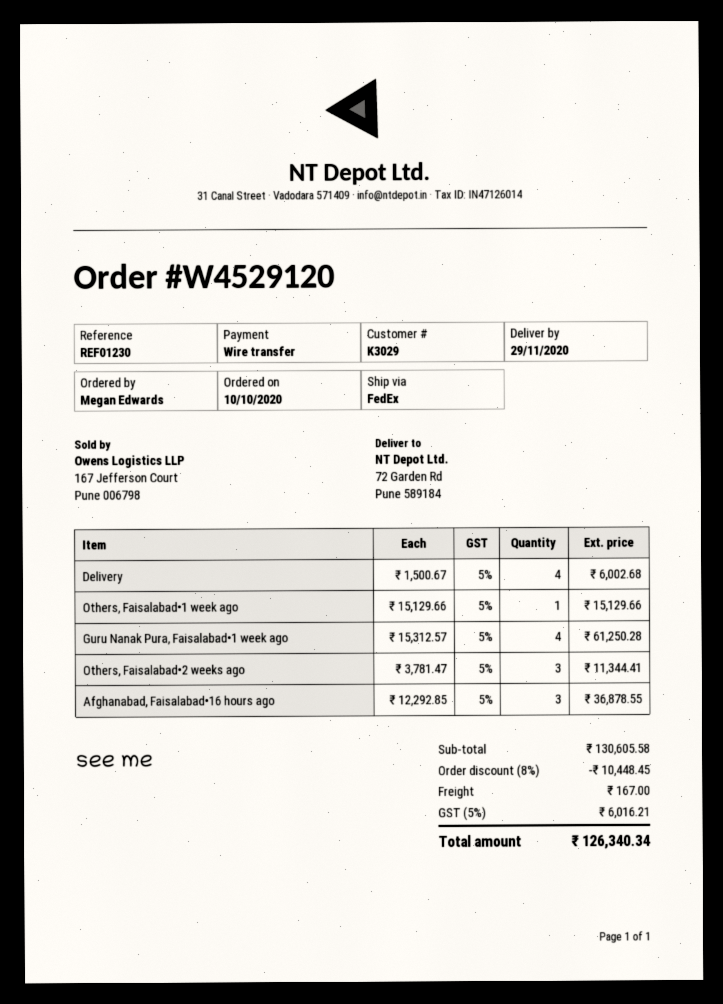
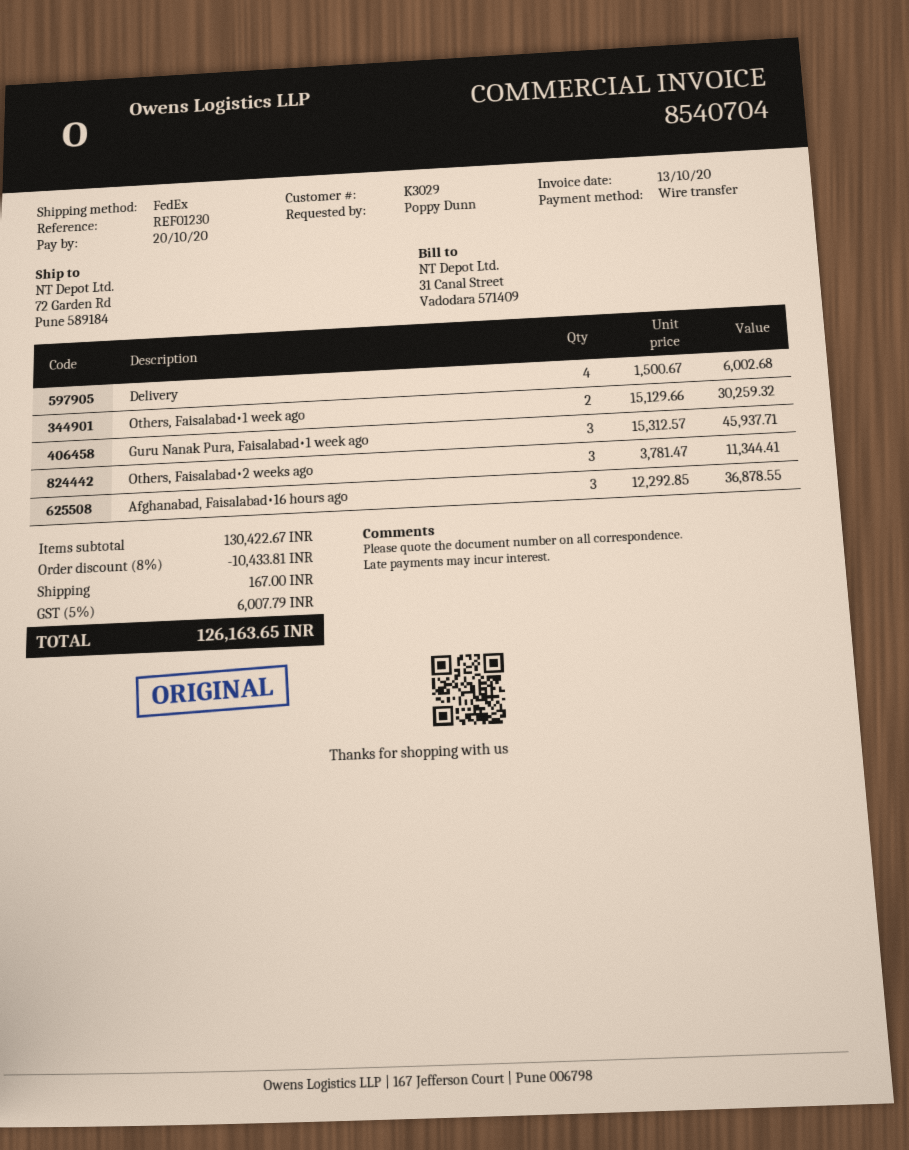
ordered by: Megan Edwards -> Poppy Dunn
Others, Faisalabad•1 week ago: 1 x 15129.66 = 15129.66 -> 2 x 15129.66 = 30259.32
Guru Nanak Pura, Faisalabad•1 week ago: 4 x 15312.57 = 61250.28 -> 3 x 15312.57 = 45937.71
subtotal: 130605.58 -> 130422.67
discount: 8% = 10448.45 -> 8% = 10433.81
tax: 5% = 6016.21 -> 5% = 6007.79
total: 126340.34 -> 126163.65

